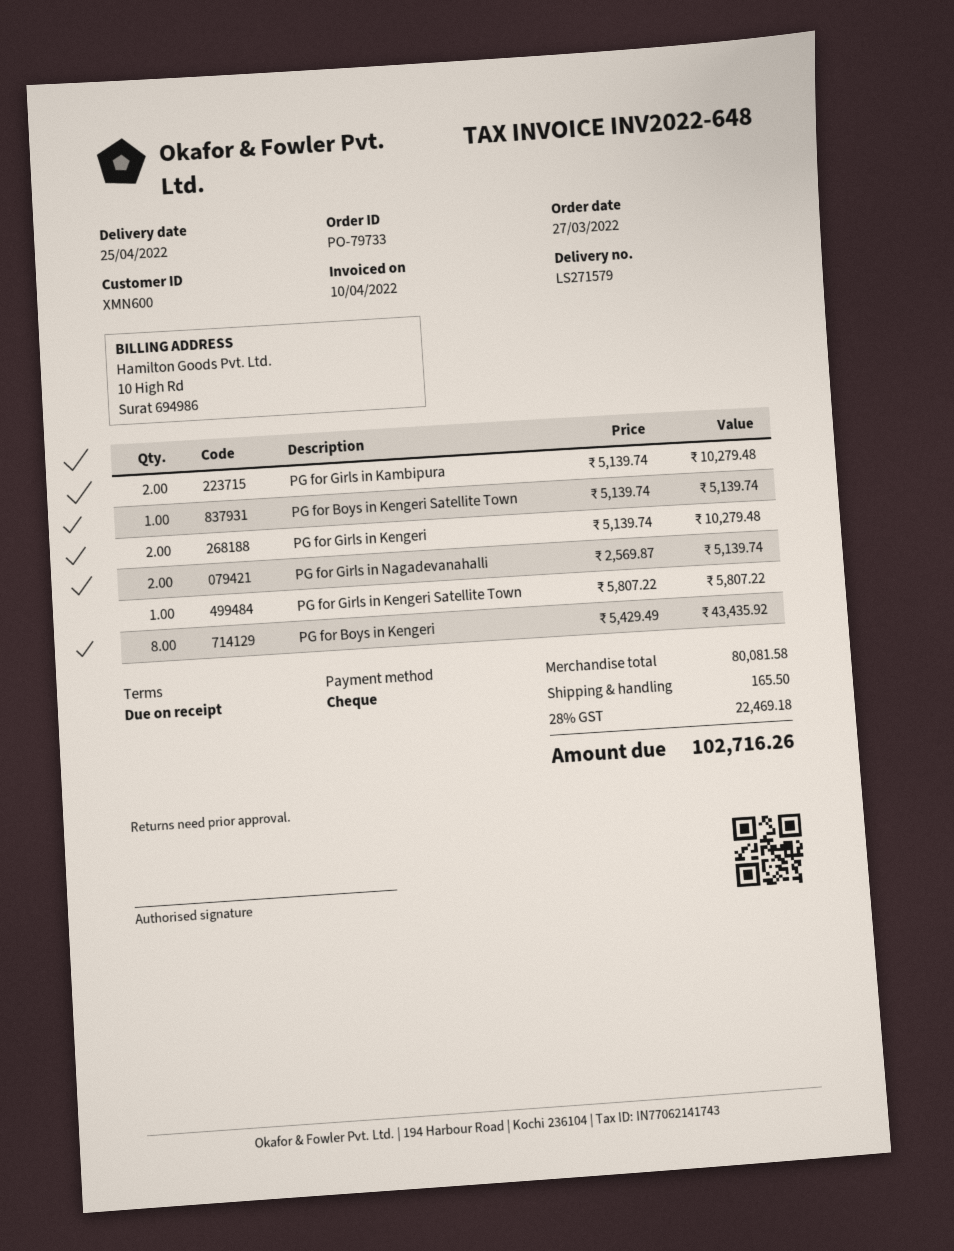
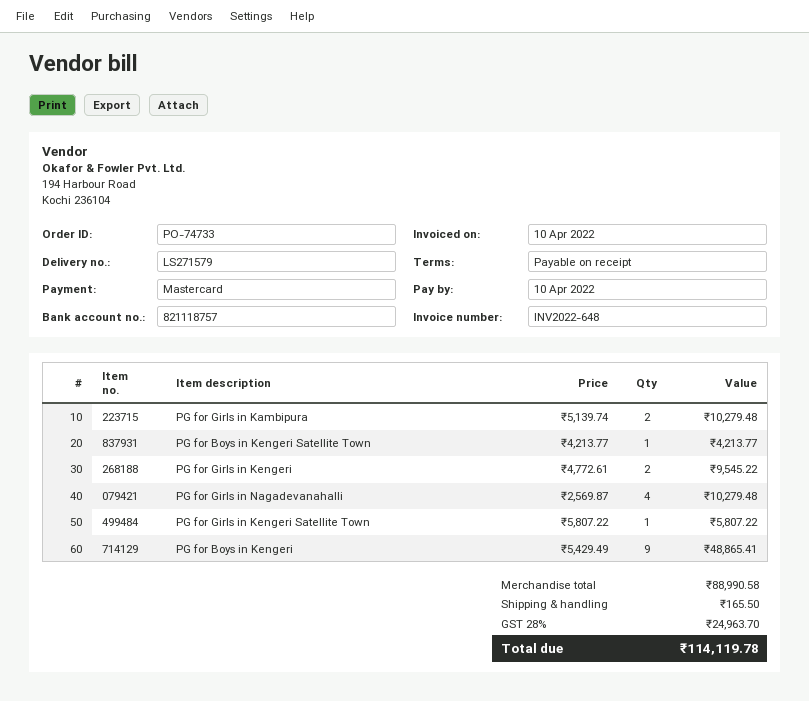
order number: PO-79733 -> PO-74733
payment method: cheque -> Mastercard
PG for Boys in Kengeri Satellite Town: 1 x 5139.74 = 5139.74 -> 1 x 4213.77 = 4213.77
PG for Girls in Kengeri: 2 x 5139.74 = 10279.48 -> 2 x 4772.61 = 9545.22
PG for Girls in Nagadevanahalli: 2 x 2569.87 = 5139.74 -> 4 x 2569.87 = 10279.48
PG for Boys in Kengeri: 8 x 5429.49 = 43435.92 -> 9 x 5429.49 = 48865.41
subtotal: 80081.58 -> 88990.58
tax: 28% = 22469.18 -> 28% = 24963.70
total: 102716.26 -> 114119.78

